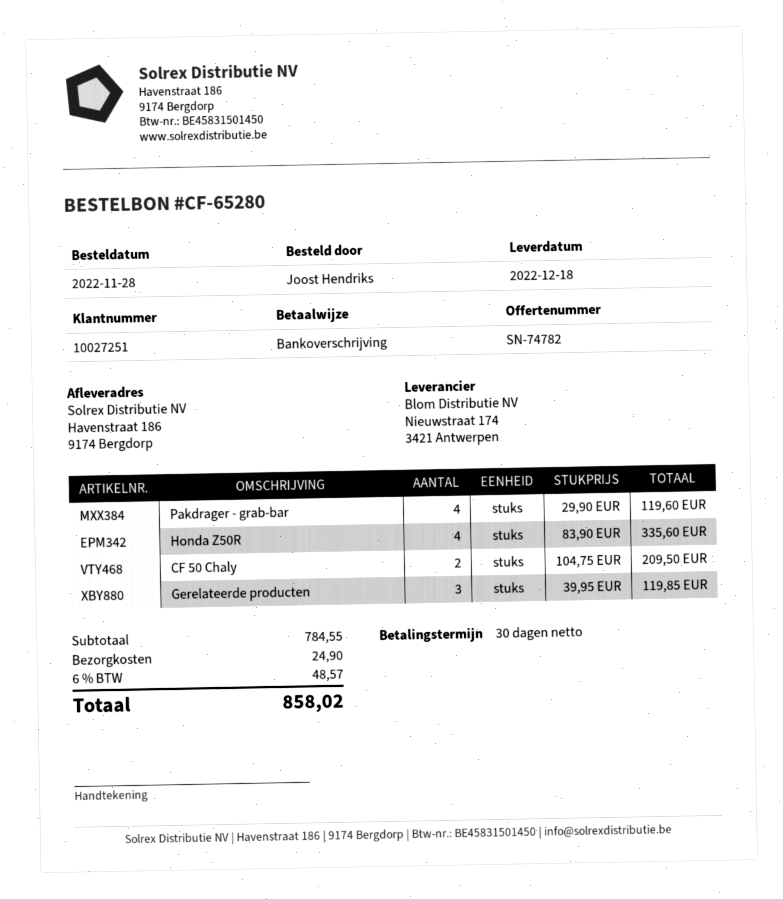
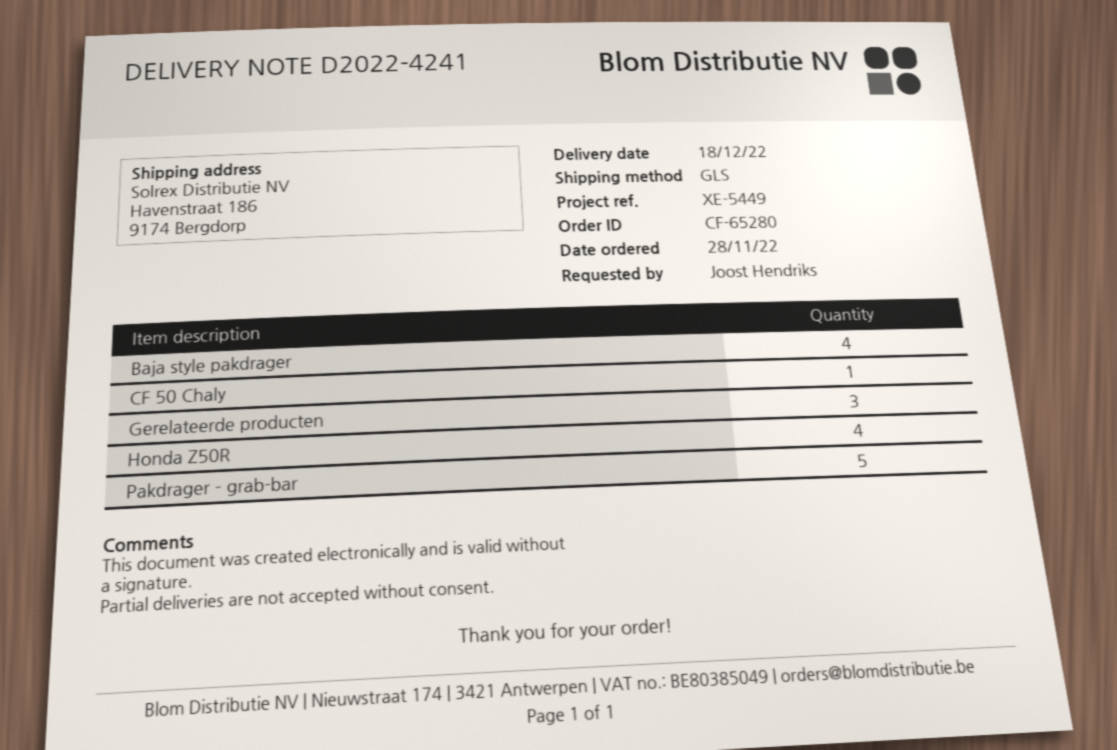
Pakdrager - grab-bar: 4 -> 5
CF 50 Chaly: 2 -> 1
Baja style pakdrager: none -> 4

